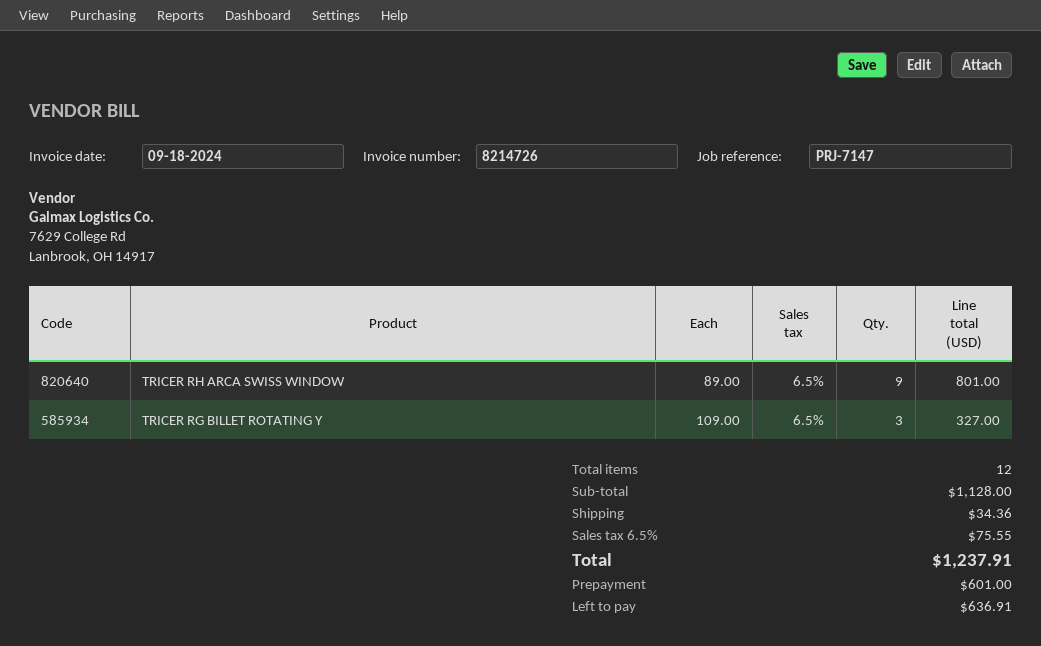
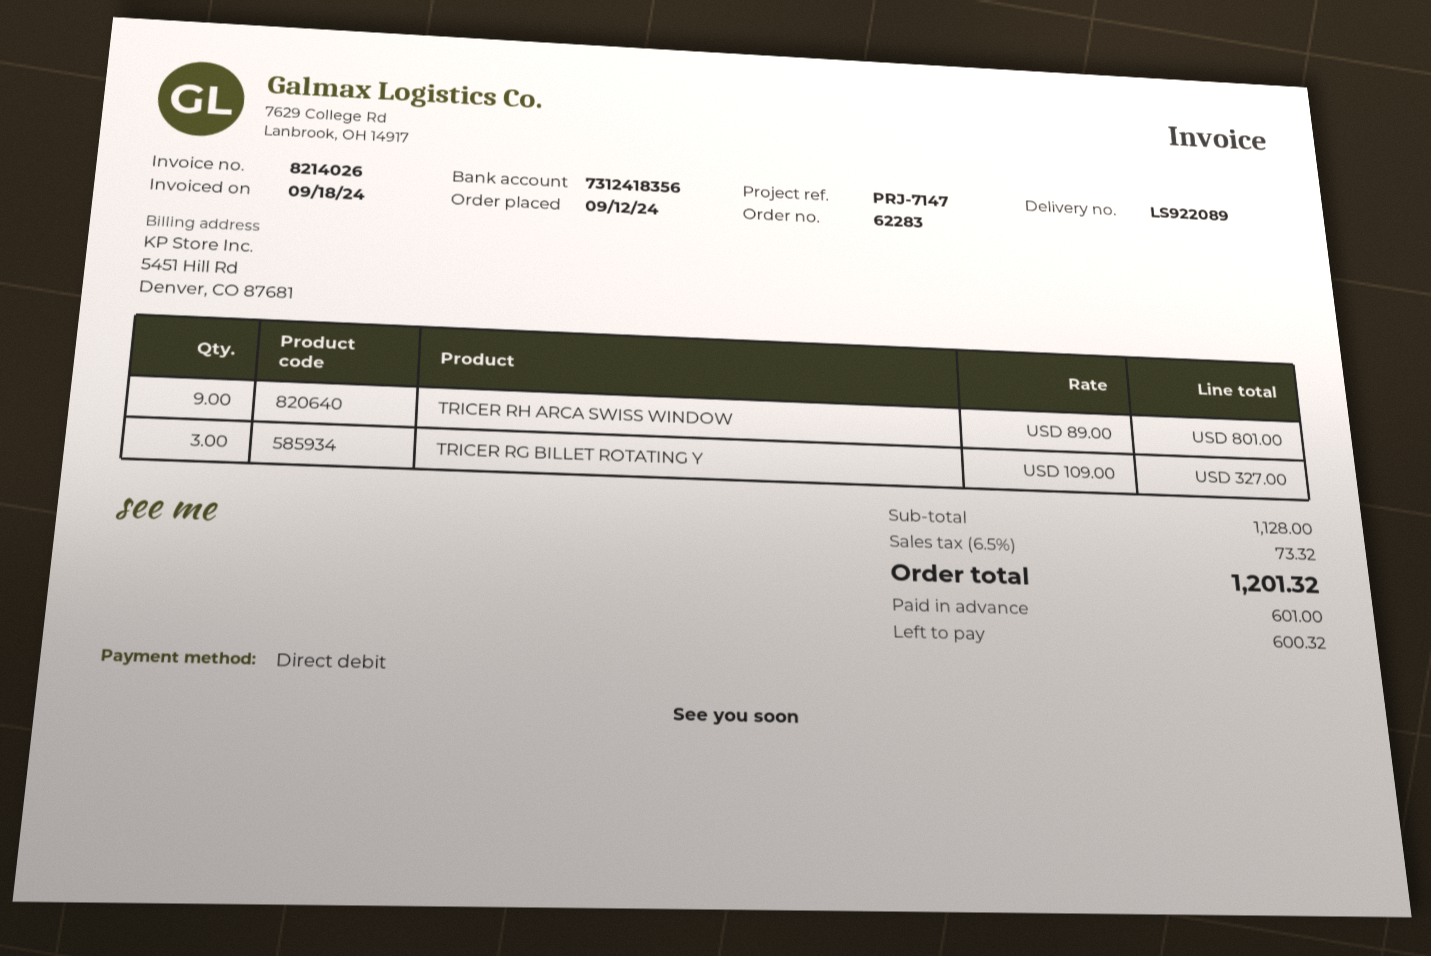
invoice number: 8214726 -> 8214026
shipping: 34.36 -> none
tax: 6.5% = 75.55 -> 6.5% = 73.32
total: 1237.91 -> 1201.32
balance: 636.91 -> 600.32

